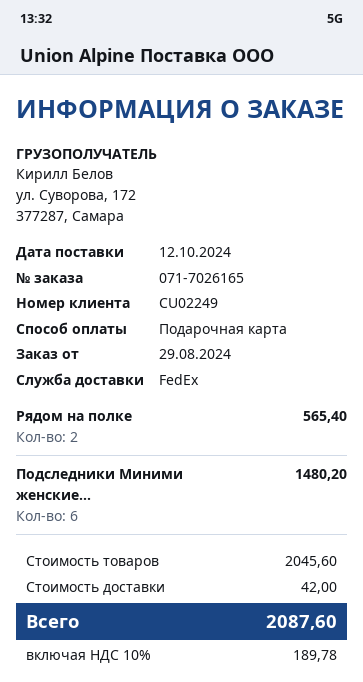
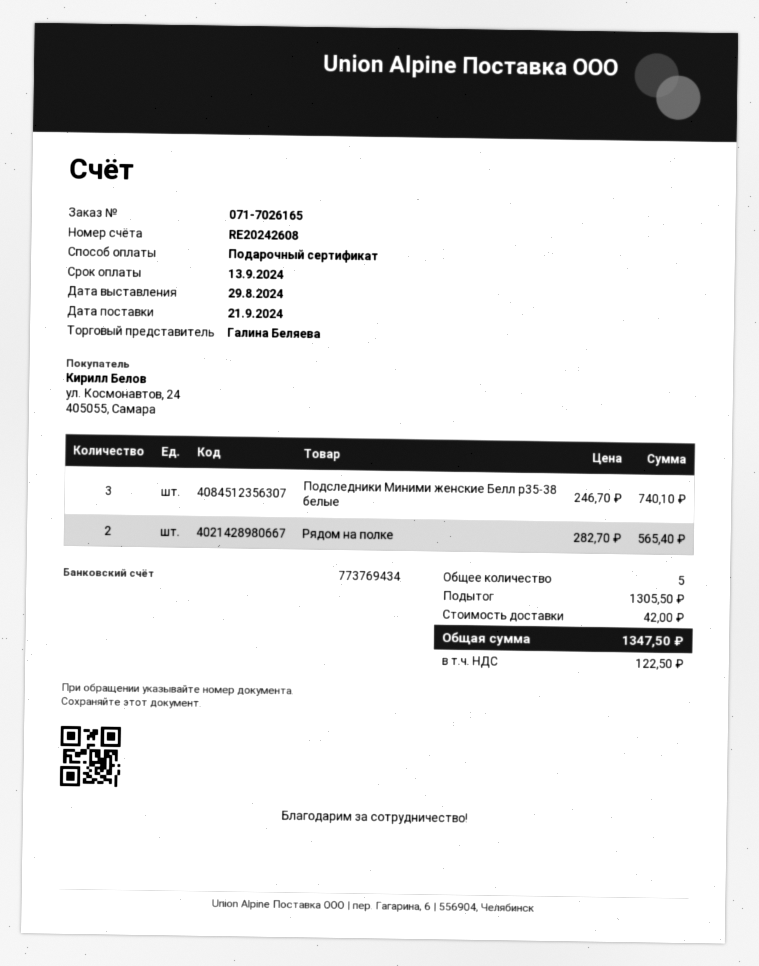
delivery date: 2024-10-12 -> 2024-09-21
Подследники Миними женские...: 6 for 1480.20 -> 3 for 740.10
subtotal: 2045.60 -> 1305.50
tax: 189.78 -> 122.50
total: 2087.60 -> 1347.50

